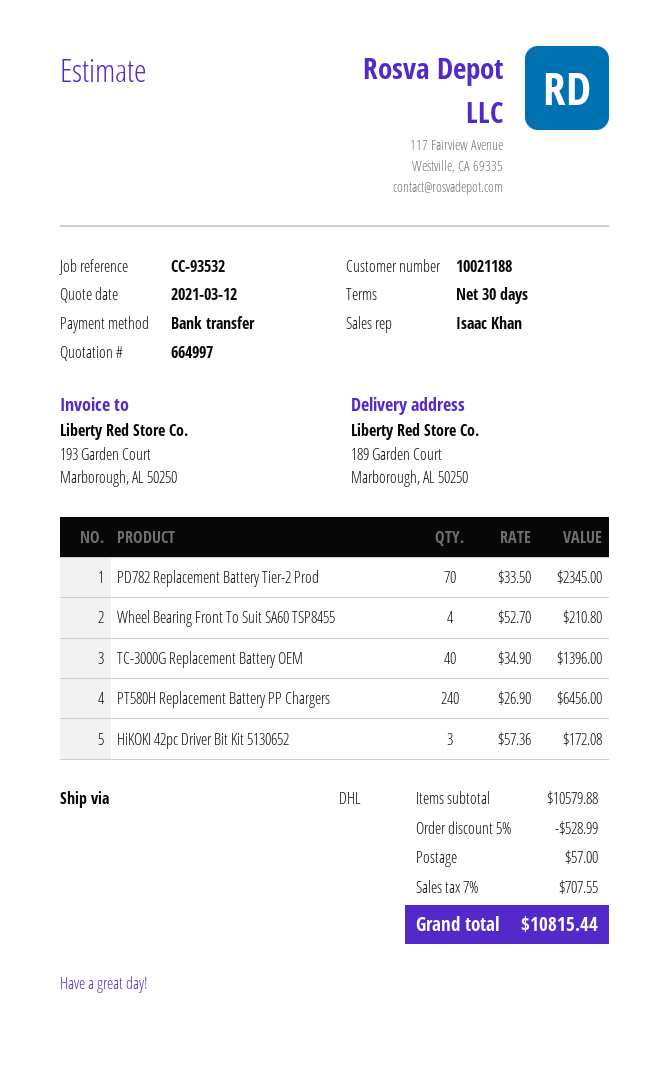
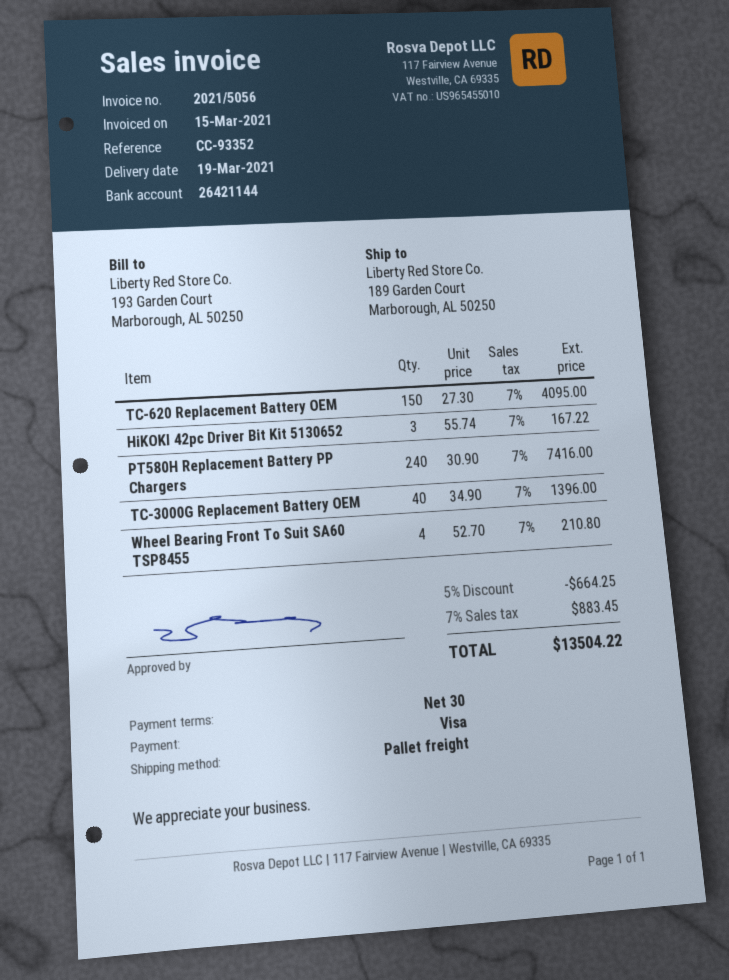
reference: CC-93532 -> CC-93352
payment method: bank transfer -> Visa
shipping method: DHL -> pallet freight
PD782 Replacement Battery Tier-2 Prod: 70 x 33.50 = 2345.00 -> none
PT580H Replacement Battery PP Chargers: 240 x 26.90 = 6456.00 -> 240 x 30.90 = 7416.00
HiKOKI 42pc Driver Bit Kit 5130652: 3 x 57.36 = 172.08 -> 3 x 55.74 = 167.22
TC-620 Replacement Battery OEM: none -> 150 x 27.30 = 4095.00
discount: 5% = 528.99 -> 5% = 664.25
shipping: 57.00 -> none
tax: 7% = 707.55 -> 7% = 883.45
total: 10815.44 -> 13504.22

